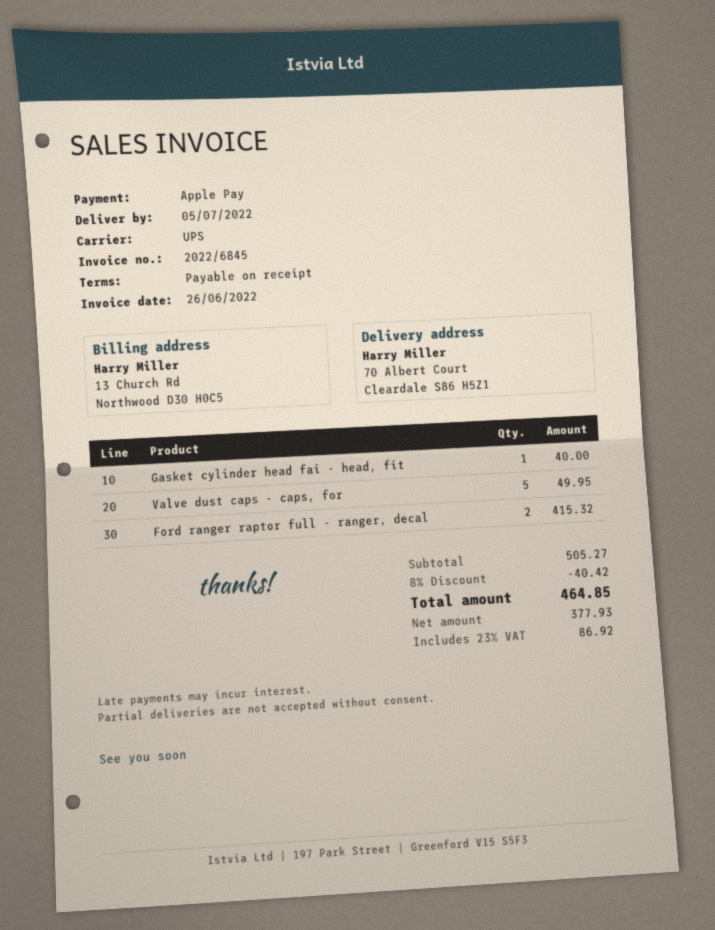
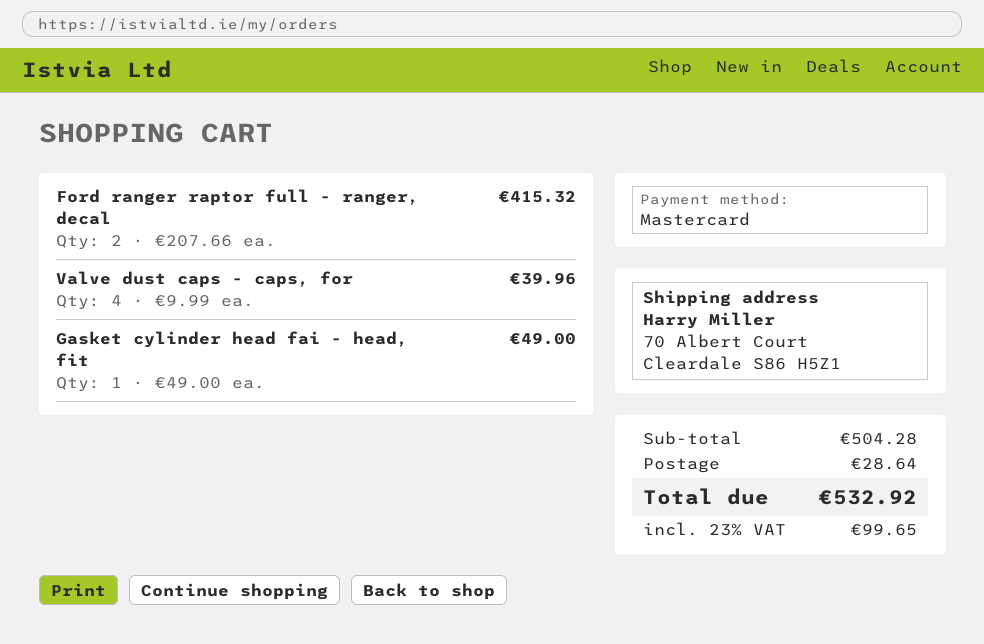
payment method: Apple Pay -> Mastercard
Gasket cylinder head fai - head, fit: 1 for 40.00 -> 1 for 49.00
Valve dust caps - caps, for: 5 for 49.95 -> 4 for 39.96
subtotal: 505.27 -> 504.28
discount: 8% = 40.42 -> none
shipping: none -> 28.64
tax: 23% = 86.92 -> 23% = 99.65
total: 464.85 -> 532.92

